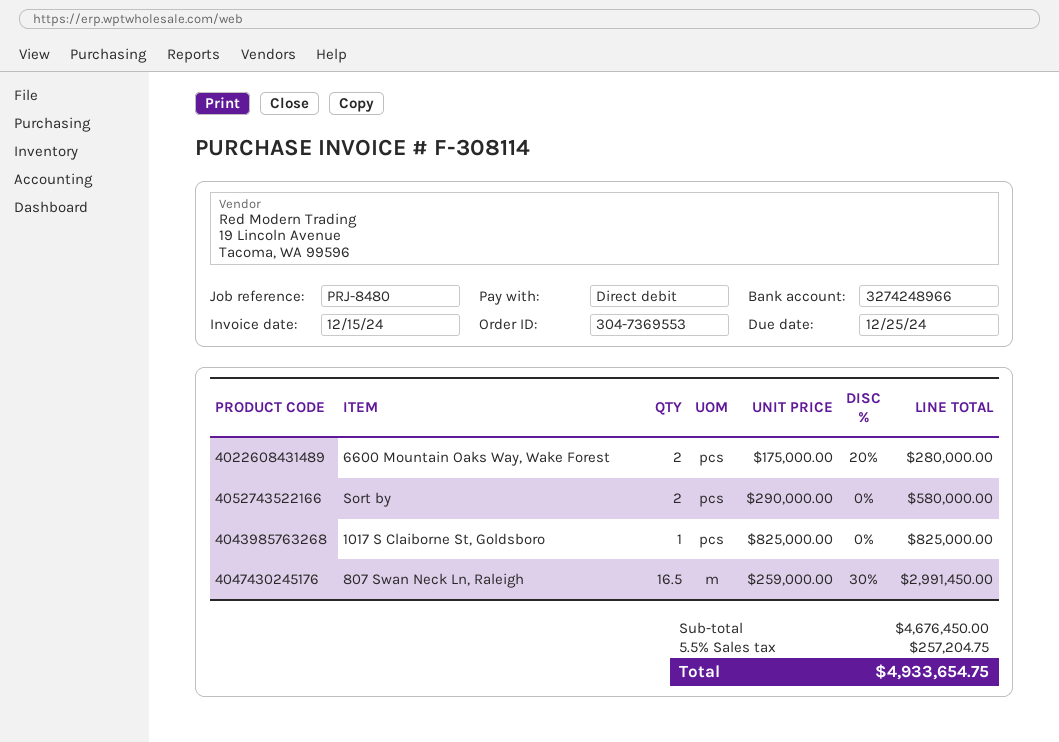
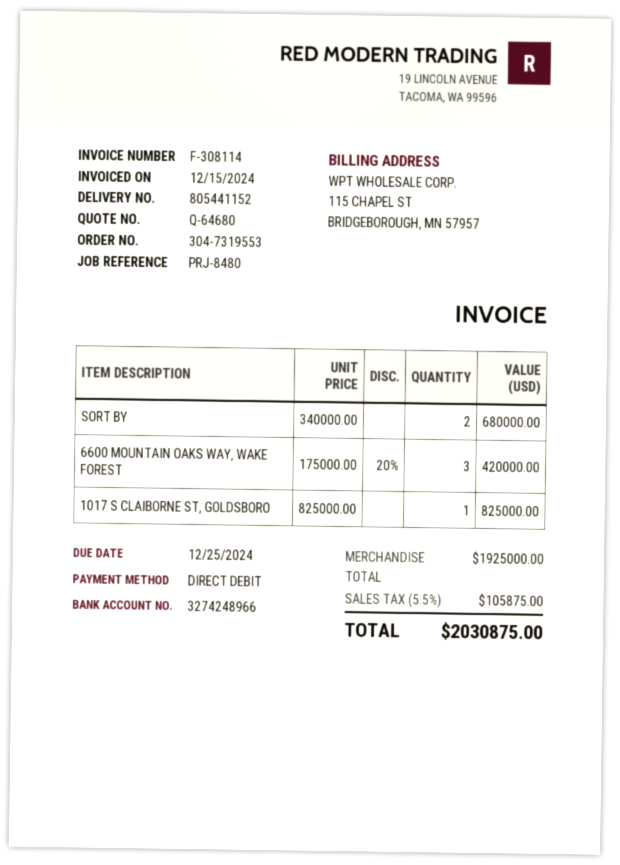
order number: 304-7369553 -> 304-7319553
6600 Mountain Oaks Way, Wake Forest: 2 x 175000.00 - 20% = 280000.00 -> 3 x 175000.00 - 20% = 420000.00
Sort by: 2 x 290000.00 = 580000.00 -> 2 x 340000.00 = 680000.00
807 Swan Neck Ln, Raleigh: 16.5 x 259000.00 - 30% = 2991450.00 -> none
subtotal: 4676450.00 -> 1925000.00
tax: 5.5% = 257204.75 -> 5.5% = 105875.00
total: 4933654.75 -> 2030875.00

